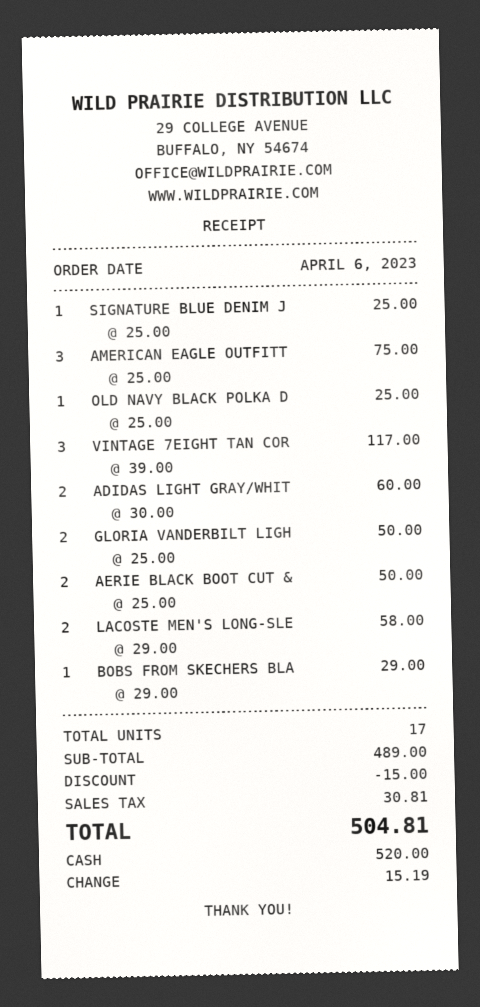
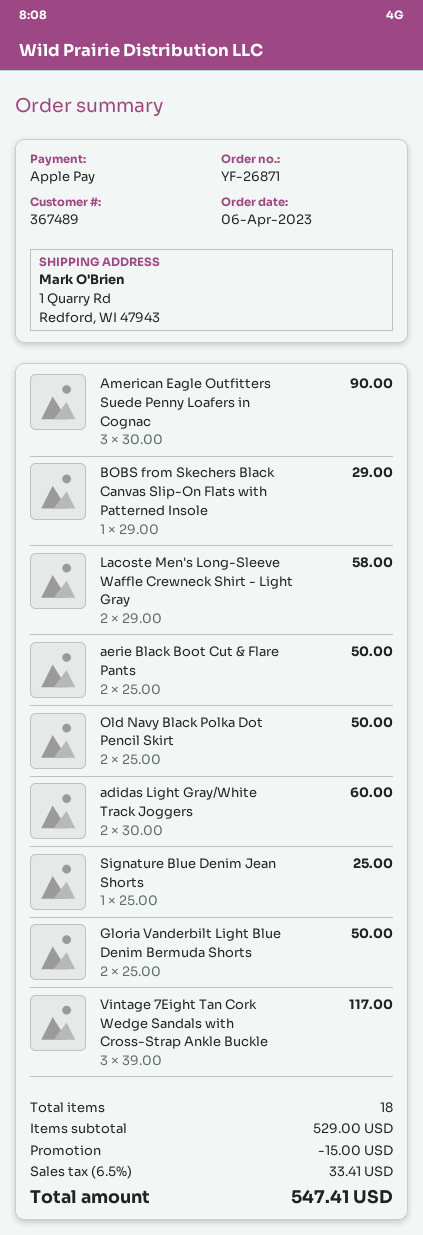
payment method: cash -> Apple Pay
AMERICAN EAGLE OUTFITT: 3 x 25.00 = 75.00 -> 3 x 30.00 = 90.00
OLD NAVY BLACK POLKA D: 1 x 25.00 = 25.00 -> 2 x 25.00 = 50.00
total quantity: 17 -> 18
subtotal: 489.00 -> 529.00
tax: 30.81 -> 33.41
total: 504.81 -> 547.41

